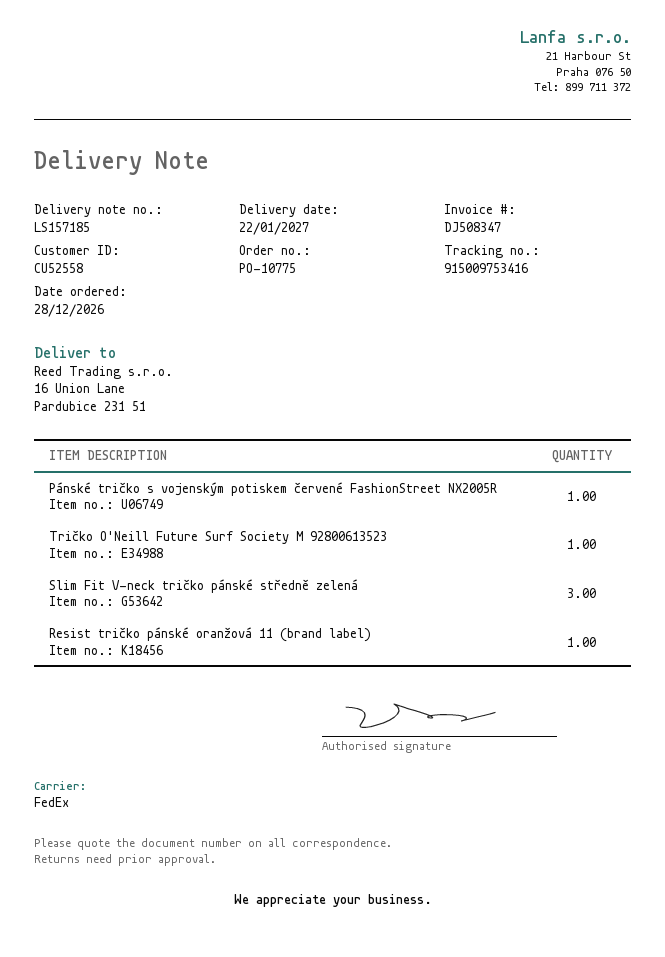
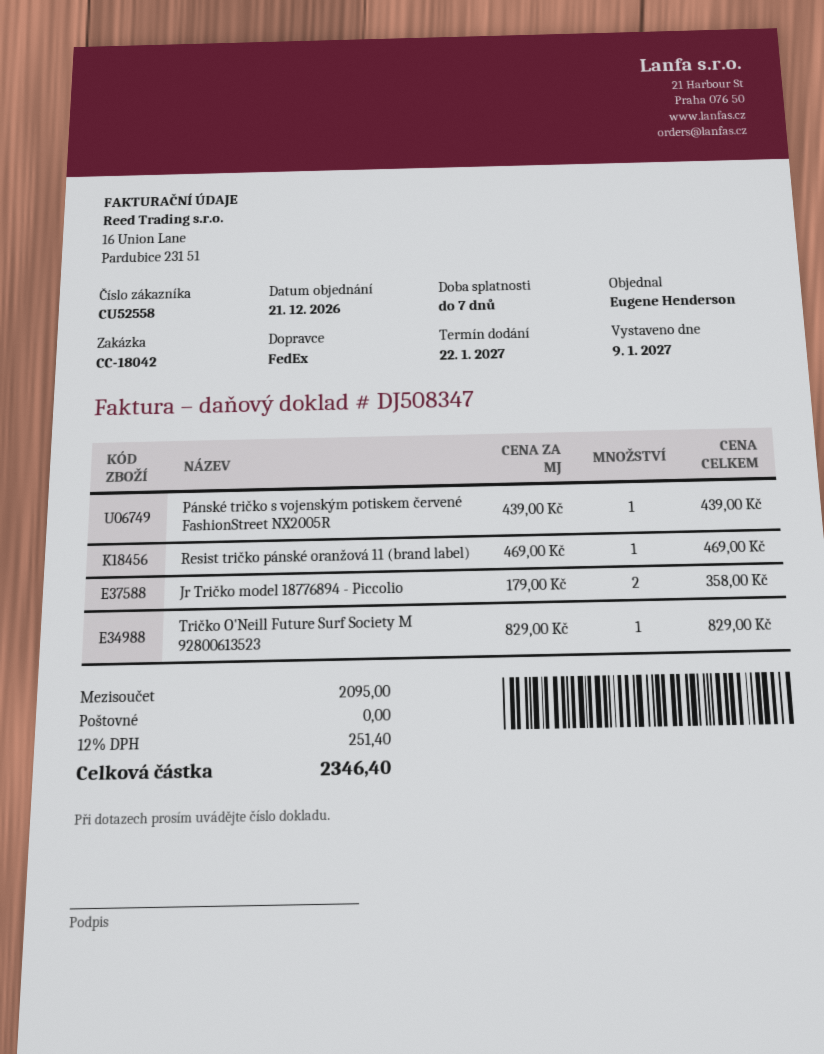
order date: 2026-12-28 -> 2026-12-21
Slim Fit V-neck tričko pánské středně zelená: 3 -> none
Jr Tričko model 18776894 - Piccolio: none -> 2

